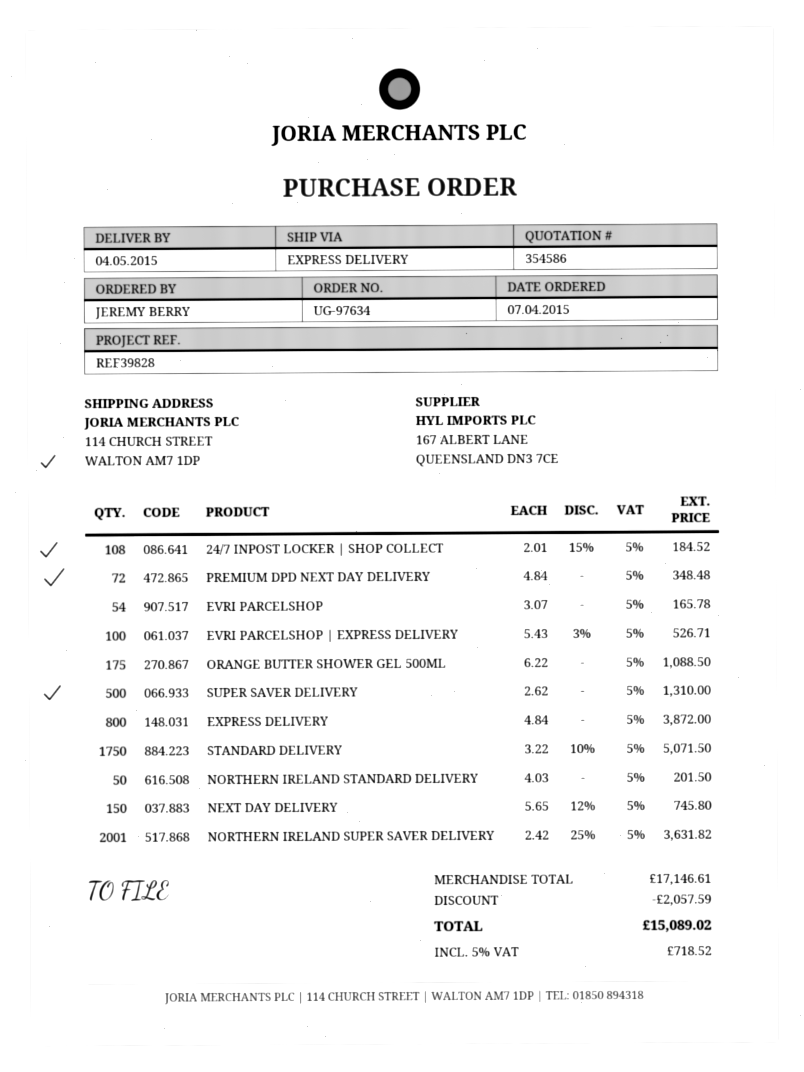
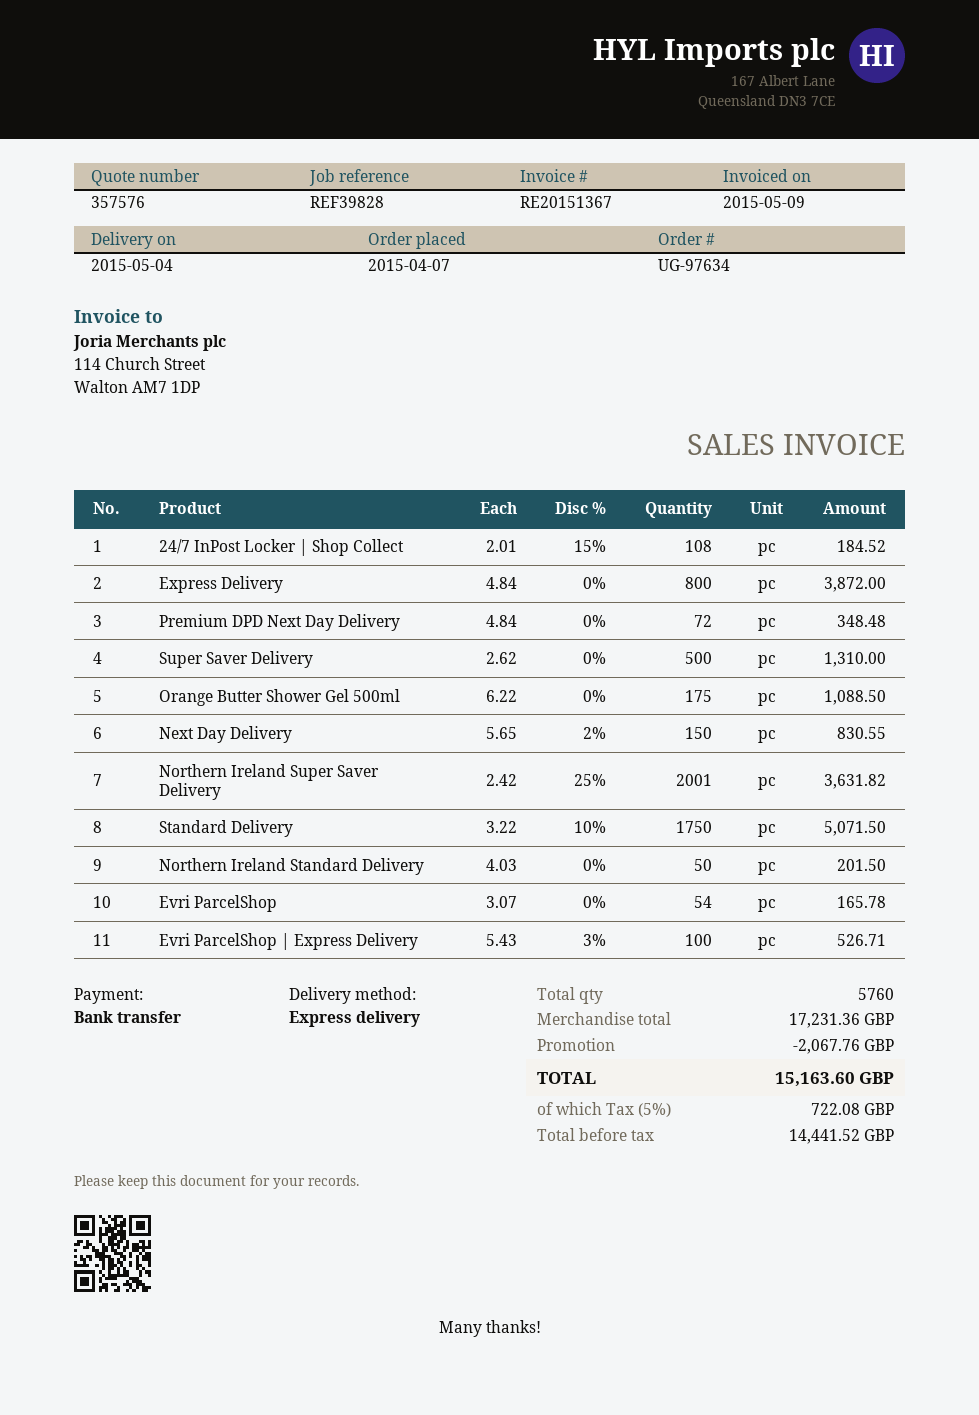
quote number: 354586 -> 357576
NEXT DAY DELIVERY: 150 x 5.65 - 12% = 745.80 -> 150 x 5.65 - 2% = 830.55
subtotal: 17146.61 -> 17231.36
discount: 2057.59 -> 2067.76
tax: 5% = 718.52 -> 5% = 722.08
total: 15089.02 -> 15163.60

